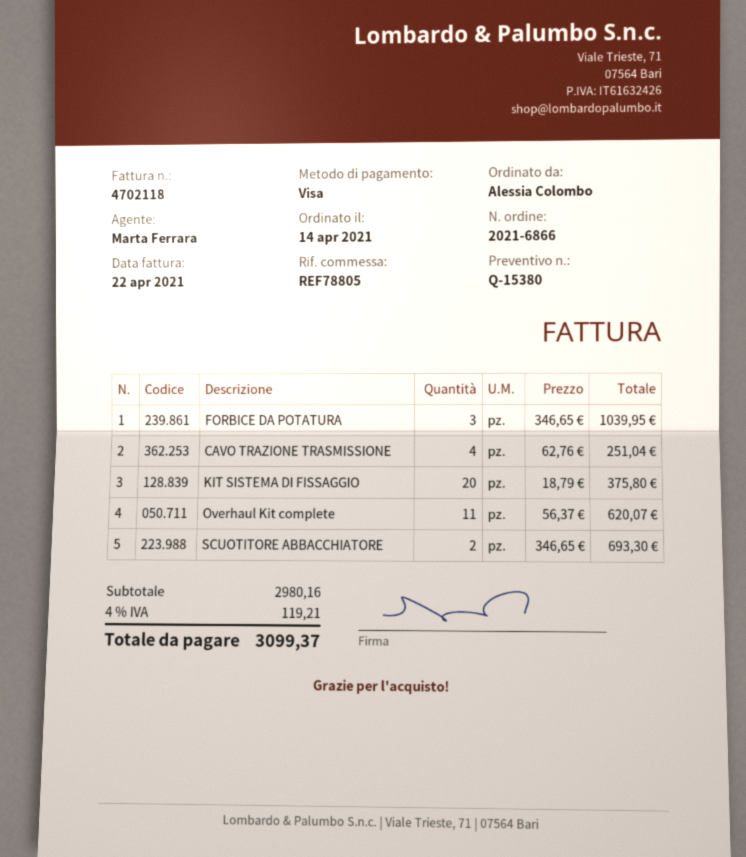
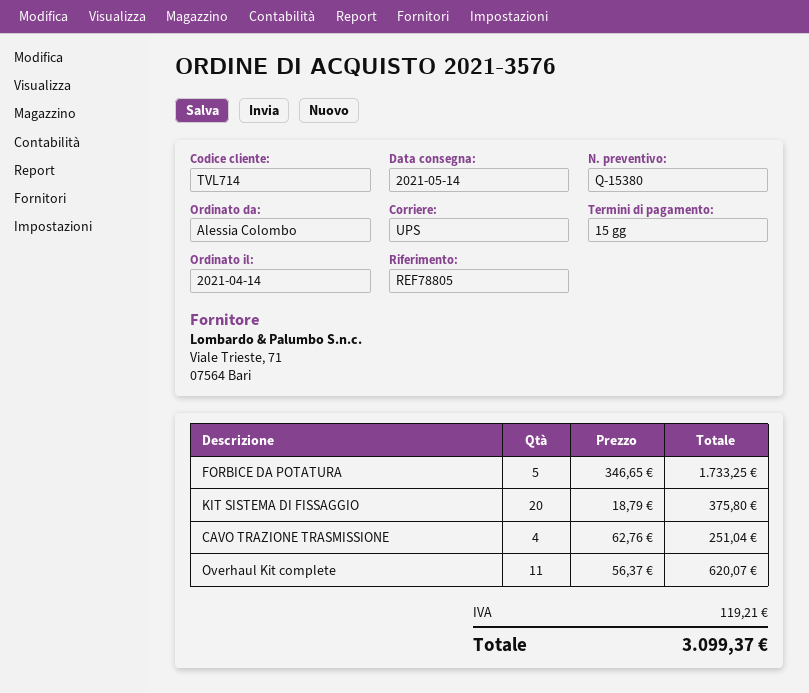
order number: 2021-6866 -> 2021-3576
FORBICE DA POTATURA: 3 x 346.65 = 1039.95 -> 5 x 346.65 = 1733.25
SCUOTITORE ABBACCHIATORE: 2 x 346.65 = 693.30 -> none

